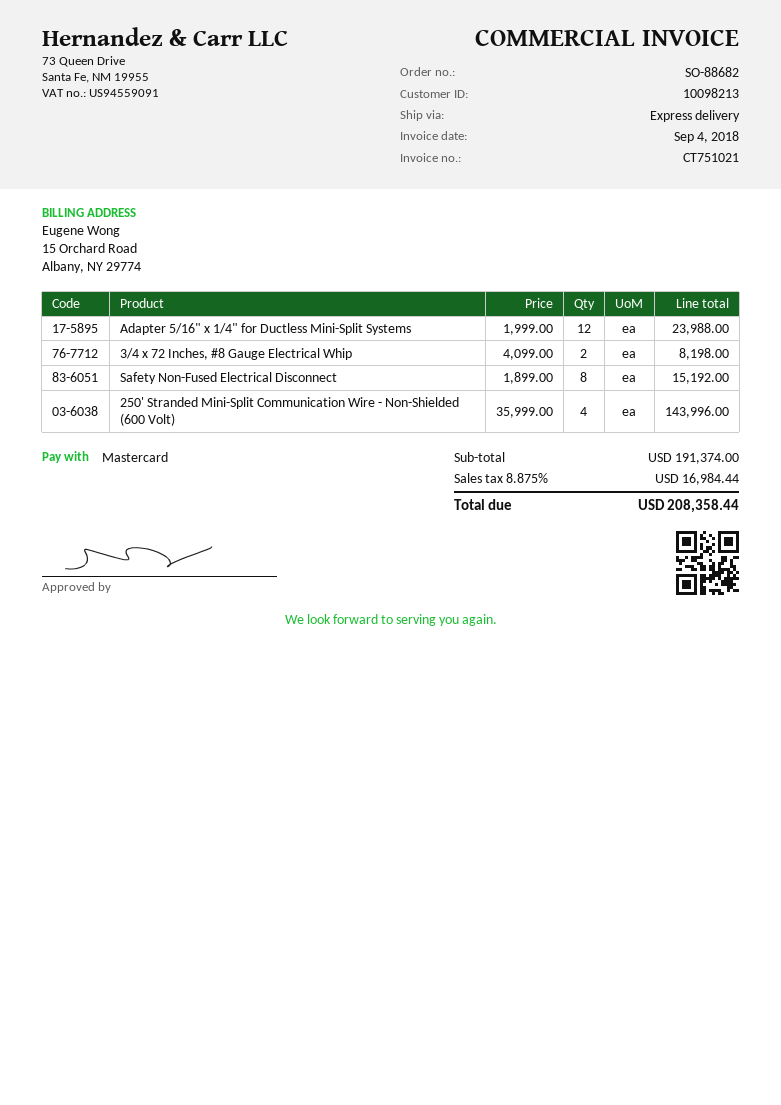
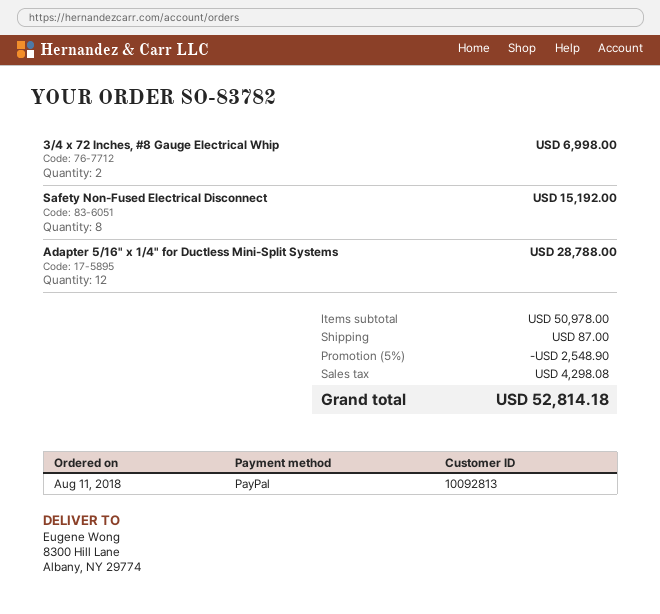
order number: SO-88682 -> SO-83782
customer number: 10098213 -> 10092813
payment method: Mastercard -> PayPal
Adapter 5/16" x 1/4" for Ductless Mini-Split Systems: 12 for 23988.00 -> 12 for 28788.00
3/4 x 72 Inches, #8 Gauge Electrical Whip: 2 for 8198.00 -> 2 for 6998.00
250' Stranded Mini-Split Communication Wire - Non-Shielded (600 Volt): 4 for 143996.00 -> none
subtotal: 191374.00 -> 50978.00
discount: none -> 5% = 2548.90
shipping: none -> 87.00
tax: 16984.44 -> 4298.08
total: 208358.44 -> 52814.18

